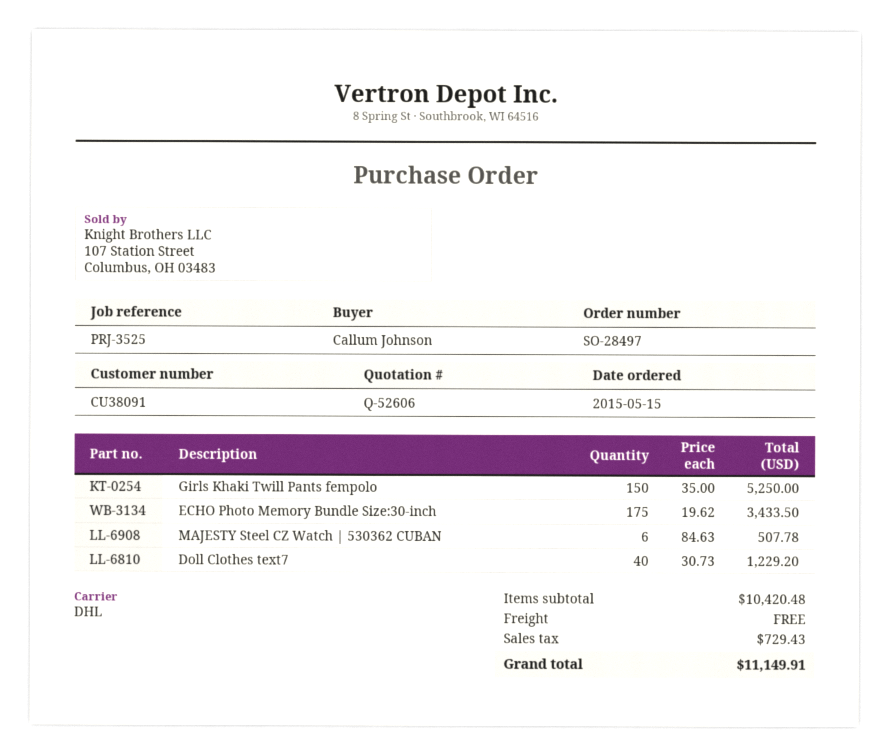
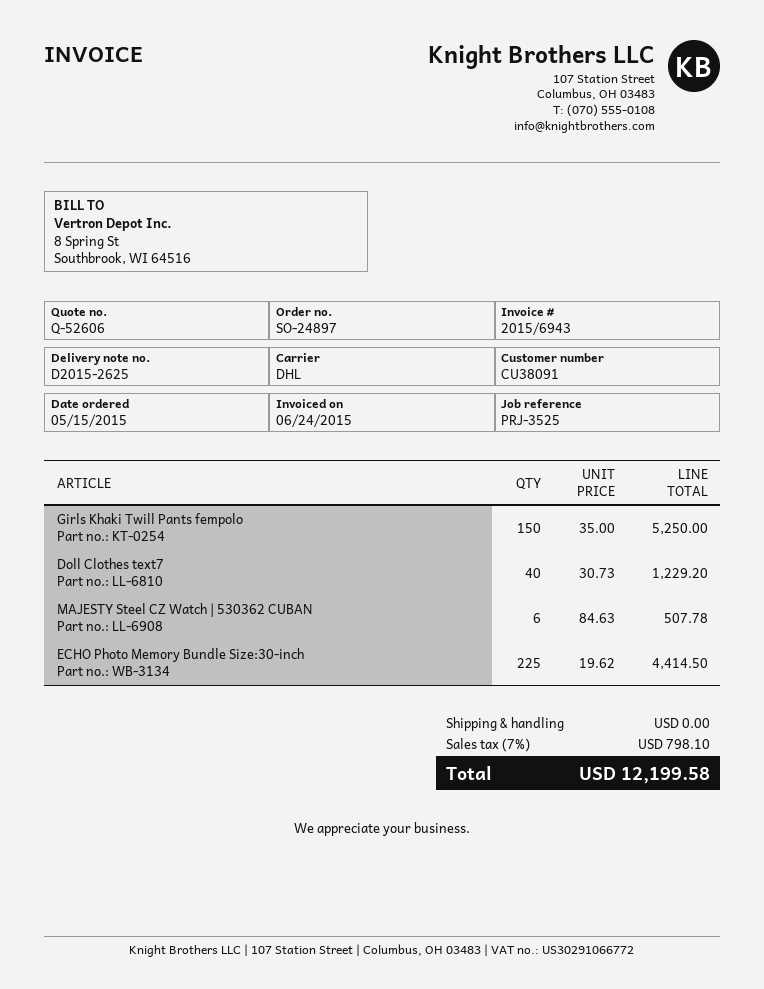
order number: SO-28497 -> SO-24897
ECHO Photo Memory Bundle Size:30-inch: 175 x 19.62 = 3433.50 -> 225 x 19.62 = 4414.50
tax: 729.43 -> 798.10
total: 11149.91 -> 12199.58

